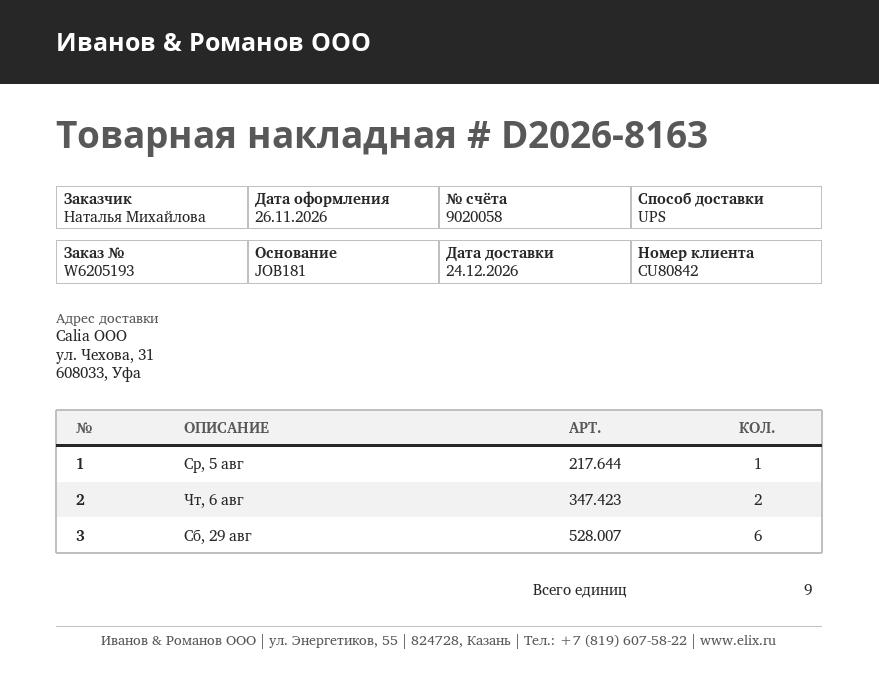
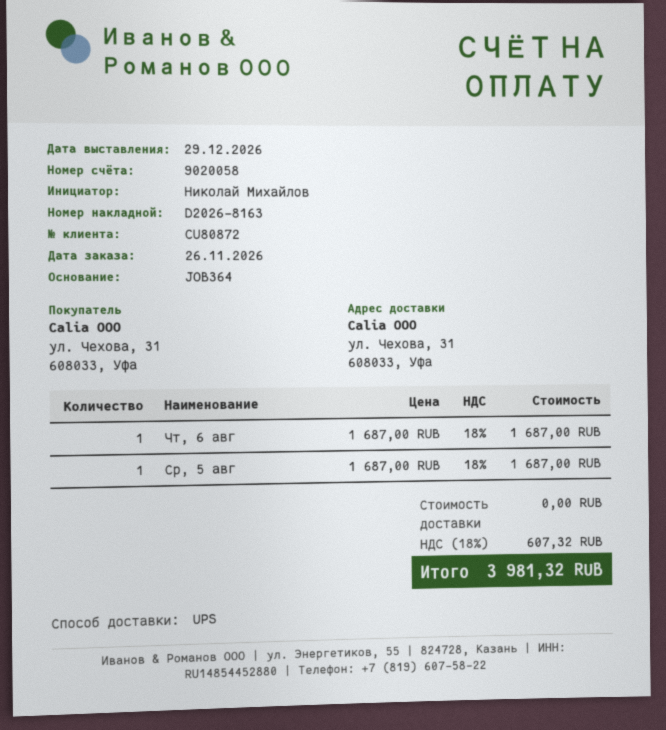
customer number: CU80842 -> CU80872
reference: JOB181 -> JOB364
ordered by: Наталья Михайлова -> Николай Михайлов
Чт, 6 авг: 2 -> 1
Сб, 29 авг: 6 -> none

